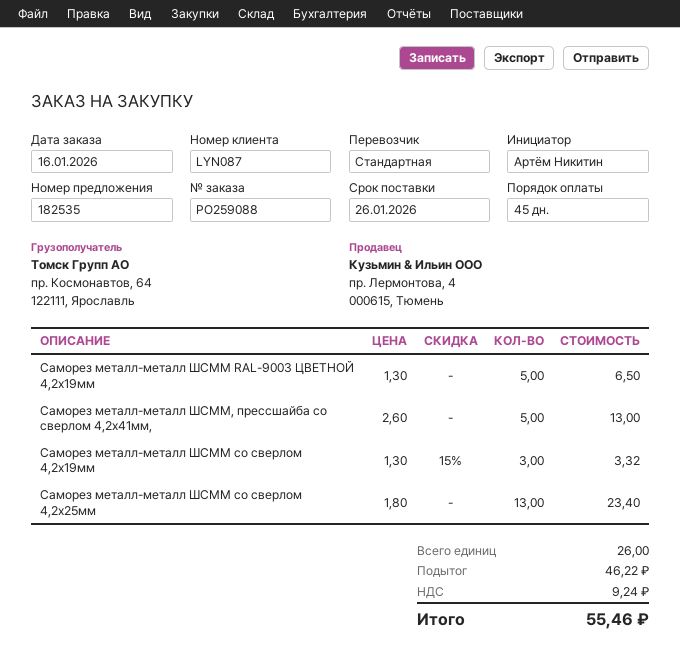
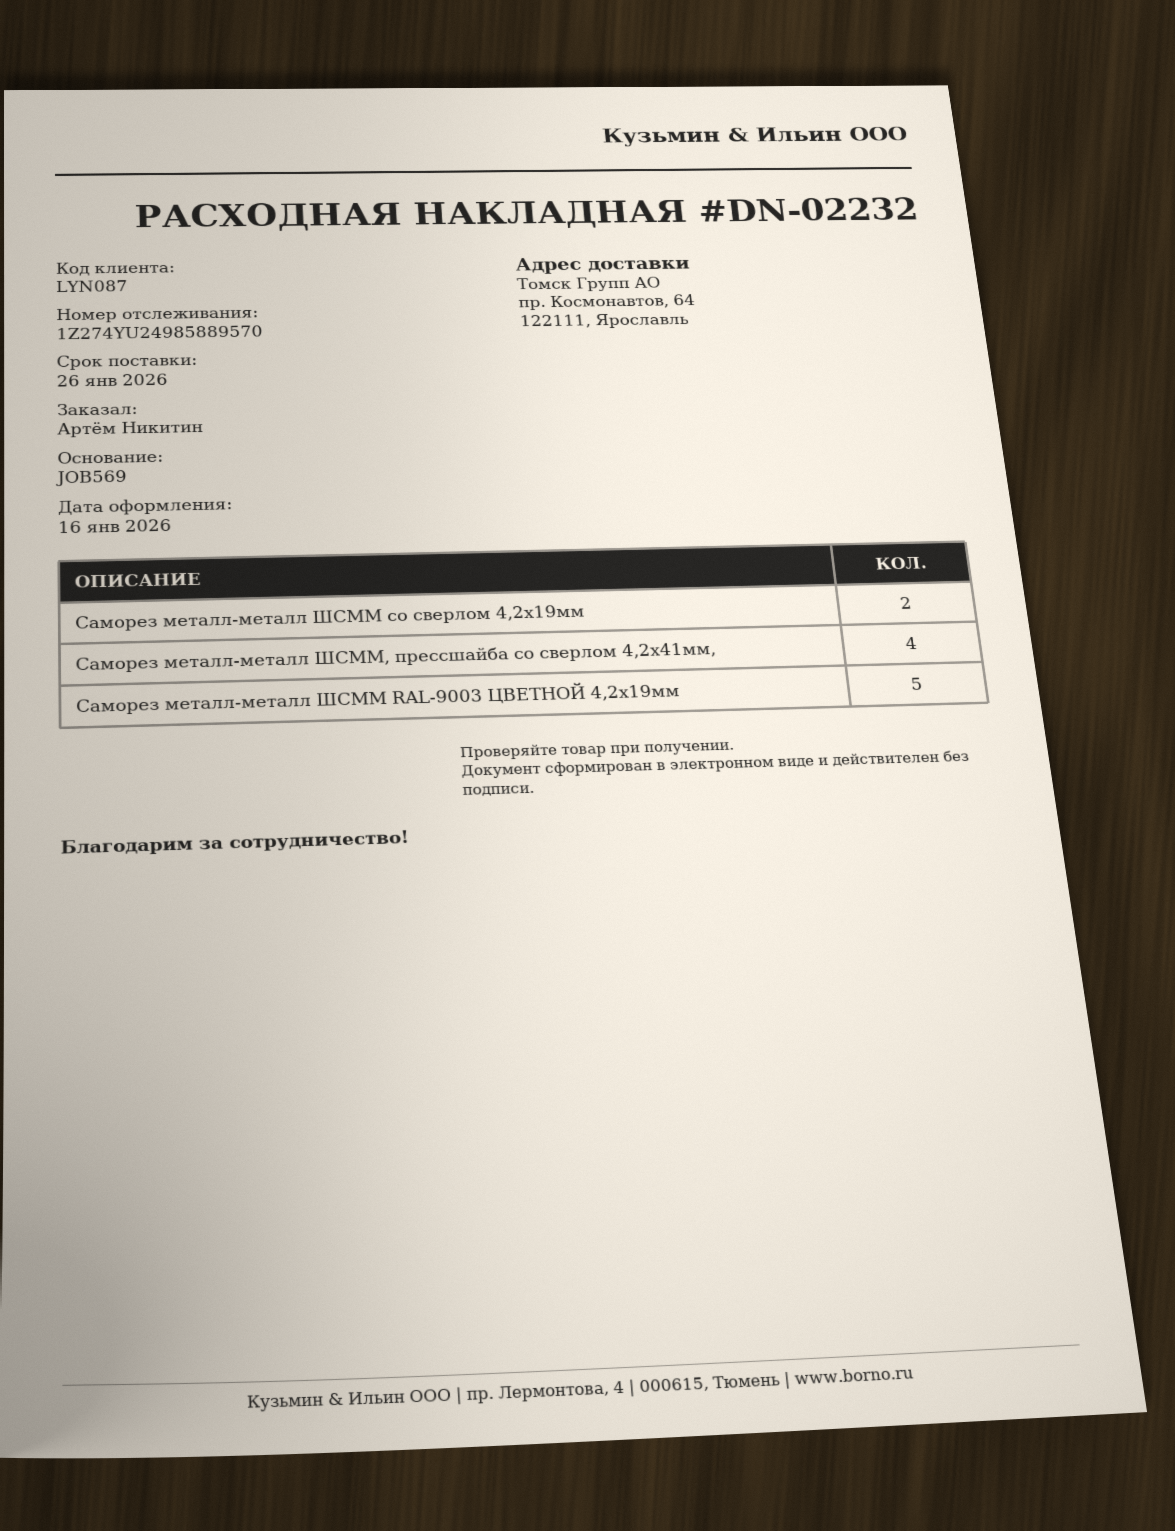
Саморез металл-металл ШСММ, прессшайба со сверлом 4,2х41мм,: 5 -> 4
Саморез металл-металл ШСММ со сверлом 4,2х19мм: 3 -> 2
Саморез металл-металл ШСММ со сверлом 4,2х25мм: 13 -> none

